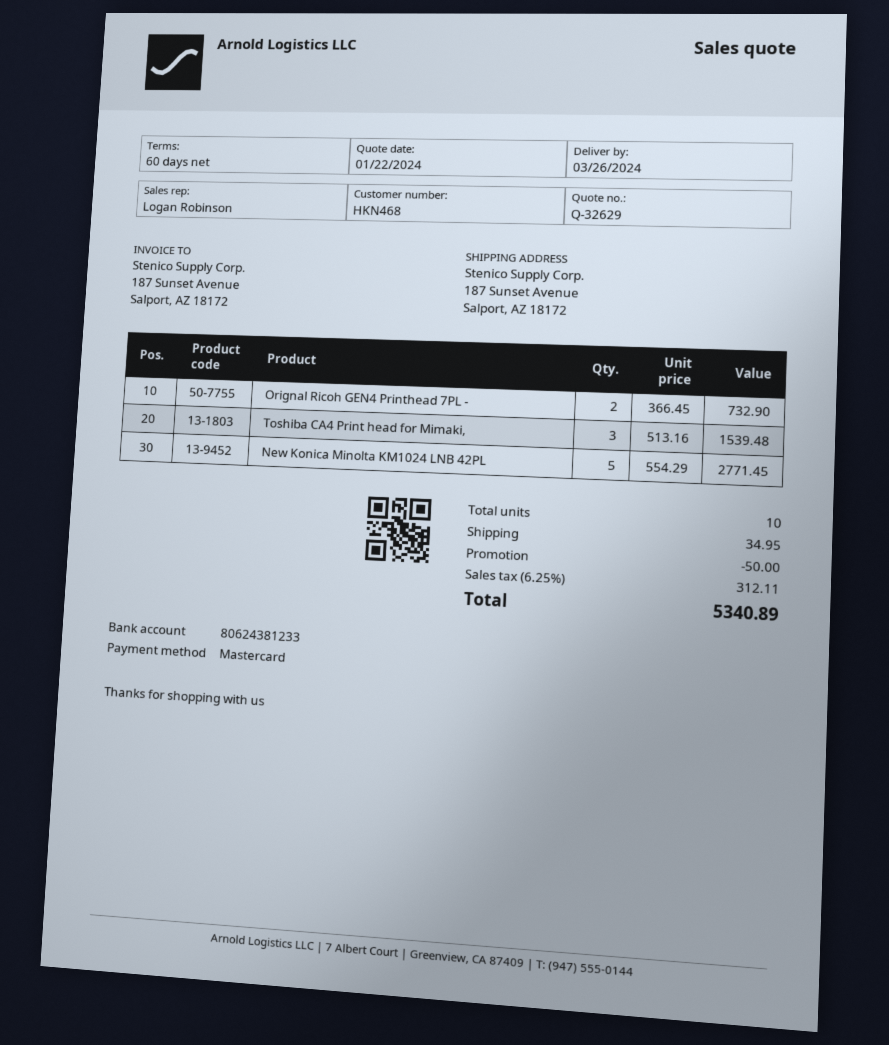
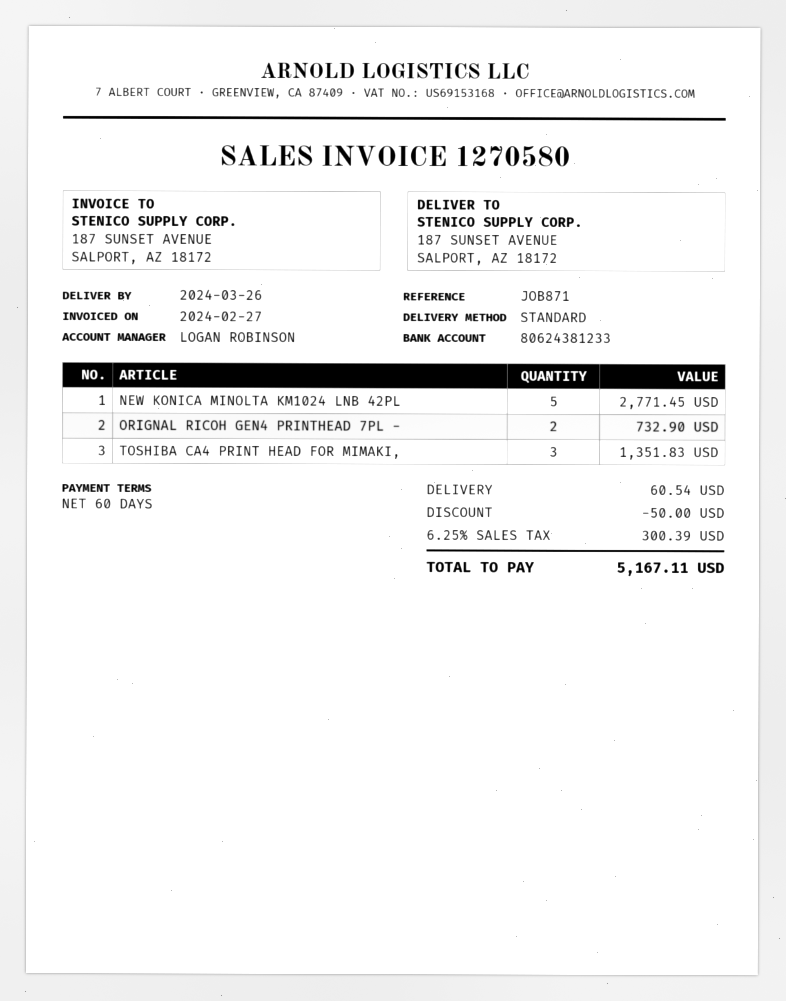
Toshiba CA4 Print head for Mimaki,: 3 for 1539.48 -> 3 for 1351.83
shipping: 34.95 -> 60.54
tax: 6.25% = 312.11 -> 6.25% = 300.39
total: 5340.89 -> 5167.11

